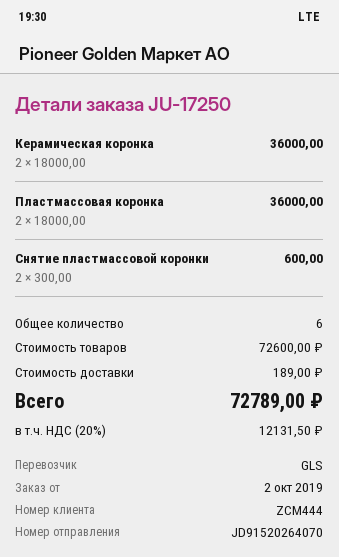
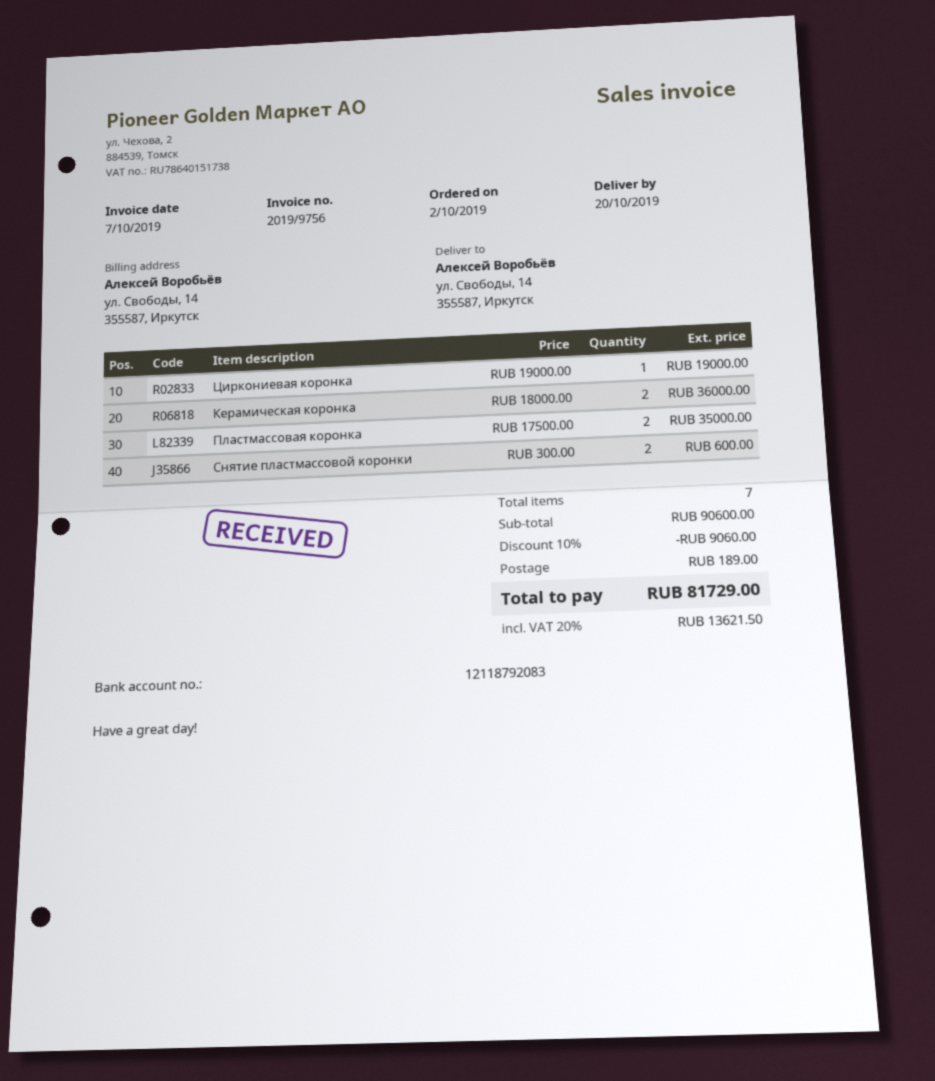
Пластмассовая коронка: 2 x 18000.00 = 36000.00 -> 2 x 17500.00 = 35000.00
Циркониевая коронка: none -> 1 x 19000.00 = 19000.00
total quantity: 6 -> 7
subtotal: 72600.00 -> 90600.00
discount: none -> 10% = 9060.00
tax: 20% = 12131.50 -> 20% = 13621.50
total: 72789.00 -> 81729.00

